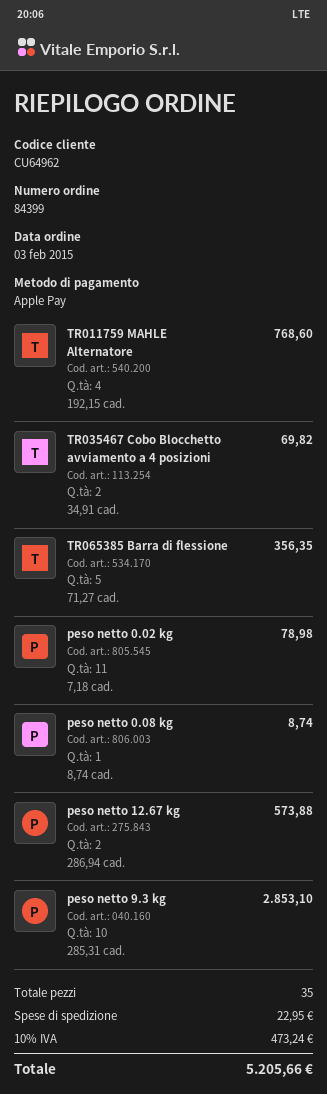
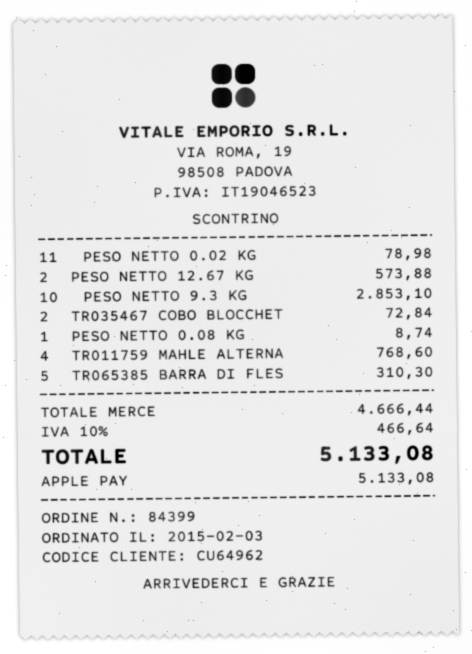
TR035467 Cobo Blocchetto avviamento a 4 posizioni: 2 for 69.82 -> 2 for 72.84
TR065385 Barra di flessione: 5 for 356.35 -> 5 for 310.30
shipping: 22.95 -> none
tax: 10% = 473.24 -> 10% = 466.64
total: 5205.66 -> 5133.08

